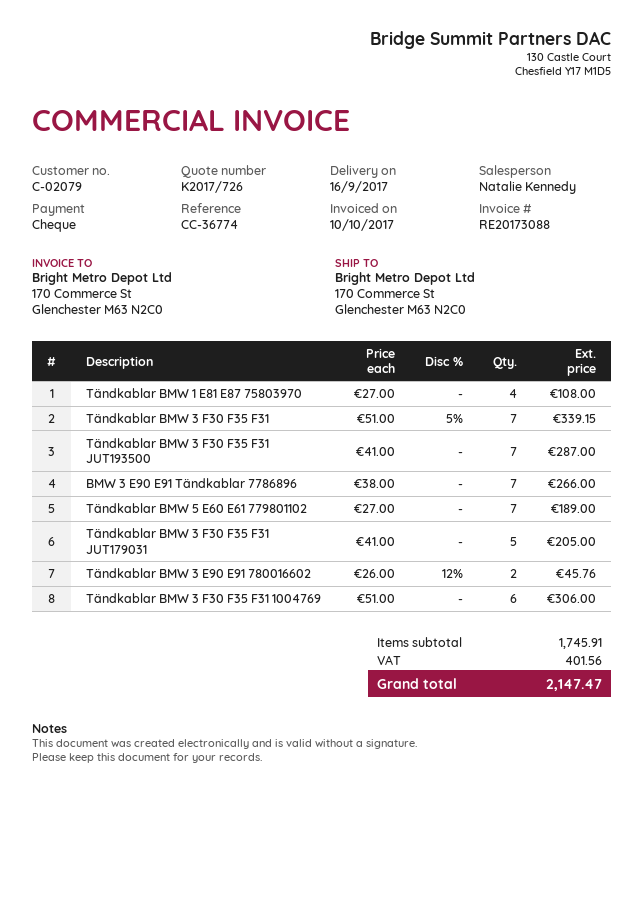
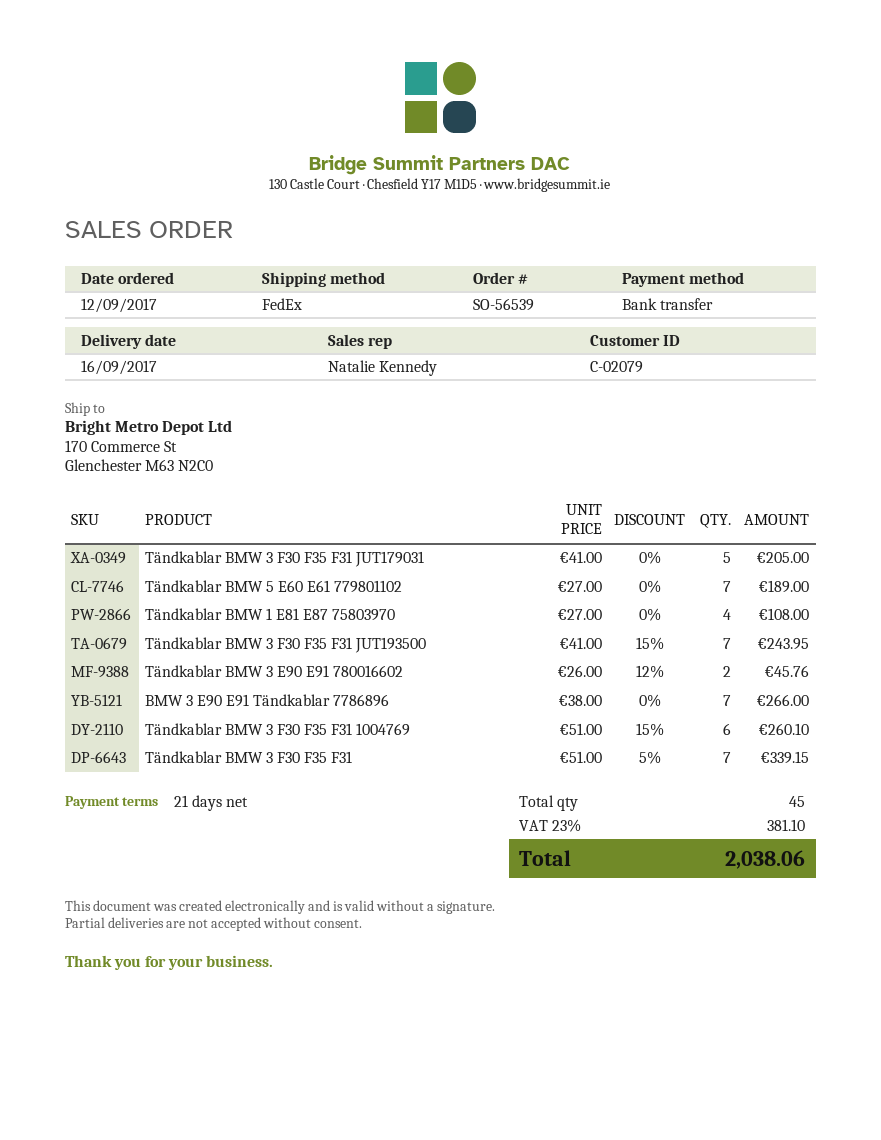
payment method: cheque -> bank transfer
Tändkablar BMW 3 F30 F35 F31 JUT193500: 7 x 41.00 = 287.00 -> 7 x 41.00 - 15% = 243.95
Tändkablar BMW 3 F30 F35 F31 1004769: 6 x 51.00 = 306.00 -> 6 x 51.00 - 15% = 260.10
tax: 401.56 -> 381.10
total: 2147.47 -> 2038.06

